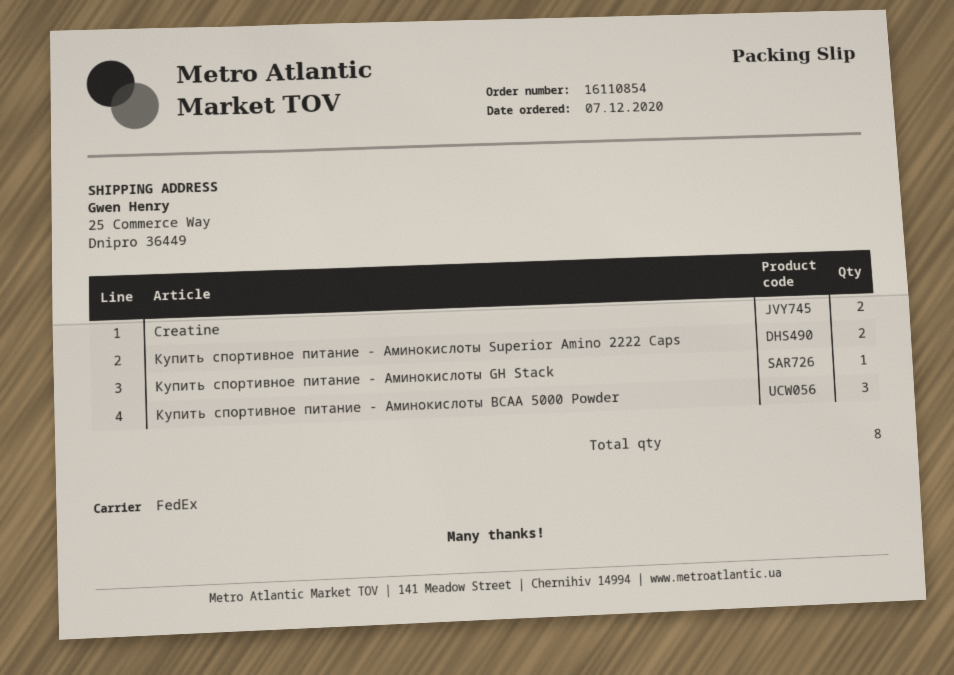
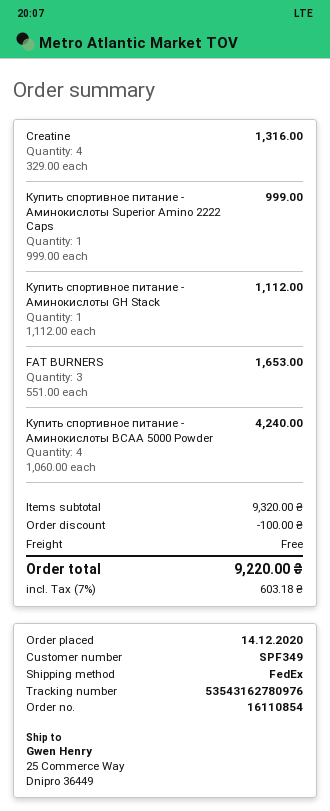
order date: 2020-12-07 -> 2020-12-14
Creatine: 2 -> 4
Купить спортивное питание - Аминокислоты Superior Amino 2222 Caps: 2 -> 1
Купить спортивное питание - Аминокислоты BCAA 5000 Powder: 3 -> 4
FAT BURNERS: none -> 3

